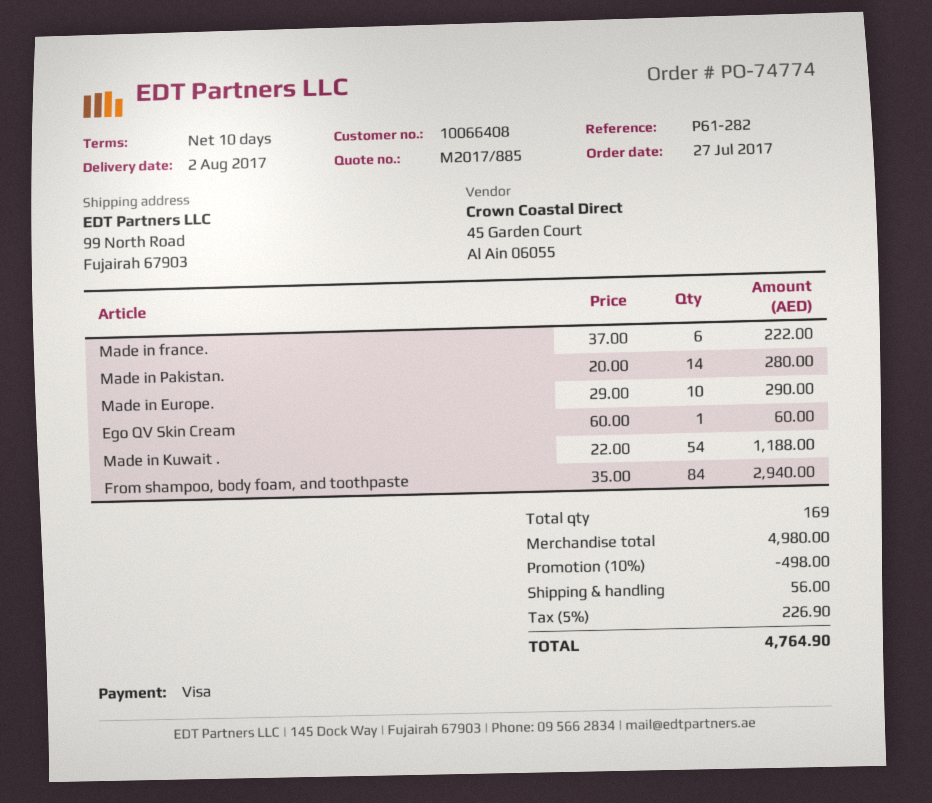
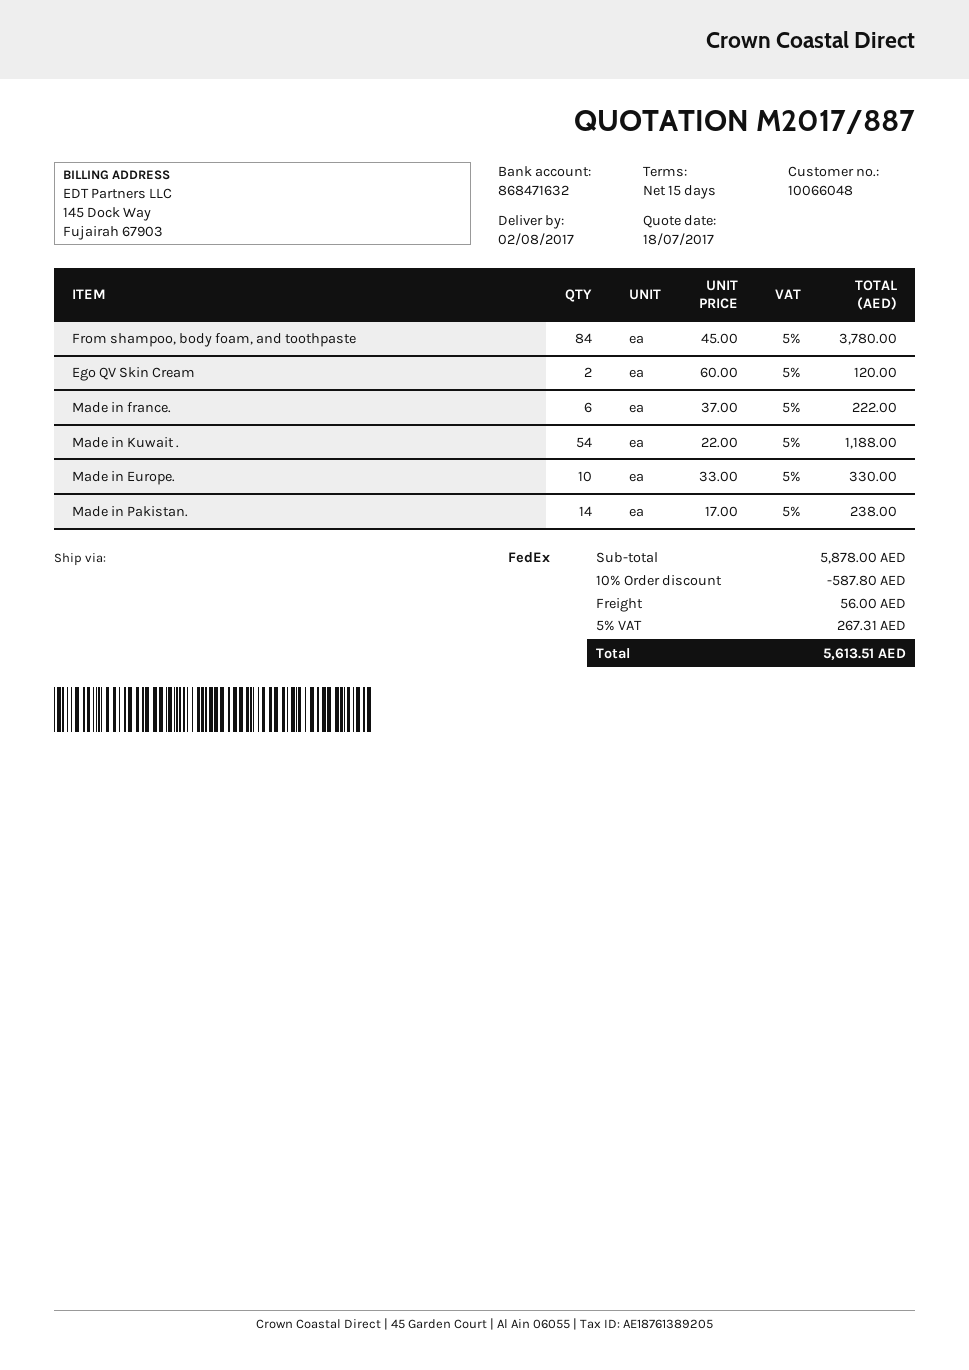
quote number: M2017/885 -> M2017/887
payment terms: 10 days -> 15 days
customer number: 10066408 -> 10066048
Made in Pakistan.: 14 x 20.00 = 280.00 -> 14 x 17.00 = 238.00
Made in Europe.: 10 x 29.00 = 290.00 -> 10 x 33.00 = 330.00
Ego QV Skin Cream: 1 x 60.00 = 60.00 -> 2 x 60.00 = 120.00
From shampoo, body foam, and toothpaste: 84 x 35.00 = 2940.00 -> 84 x 45.00 = 3780.00
subtotal: 4980.00 -> 5878.00
discount: 10% = 498.00 -> 10% = 587.80
tax: 5% = 226.90 -> 5% = 267.31
total: 4764.90 -> 5613.51

